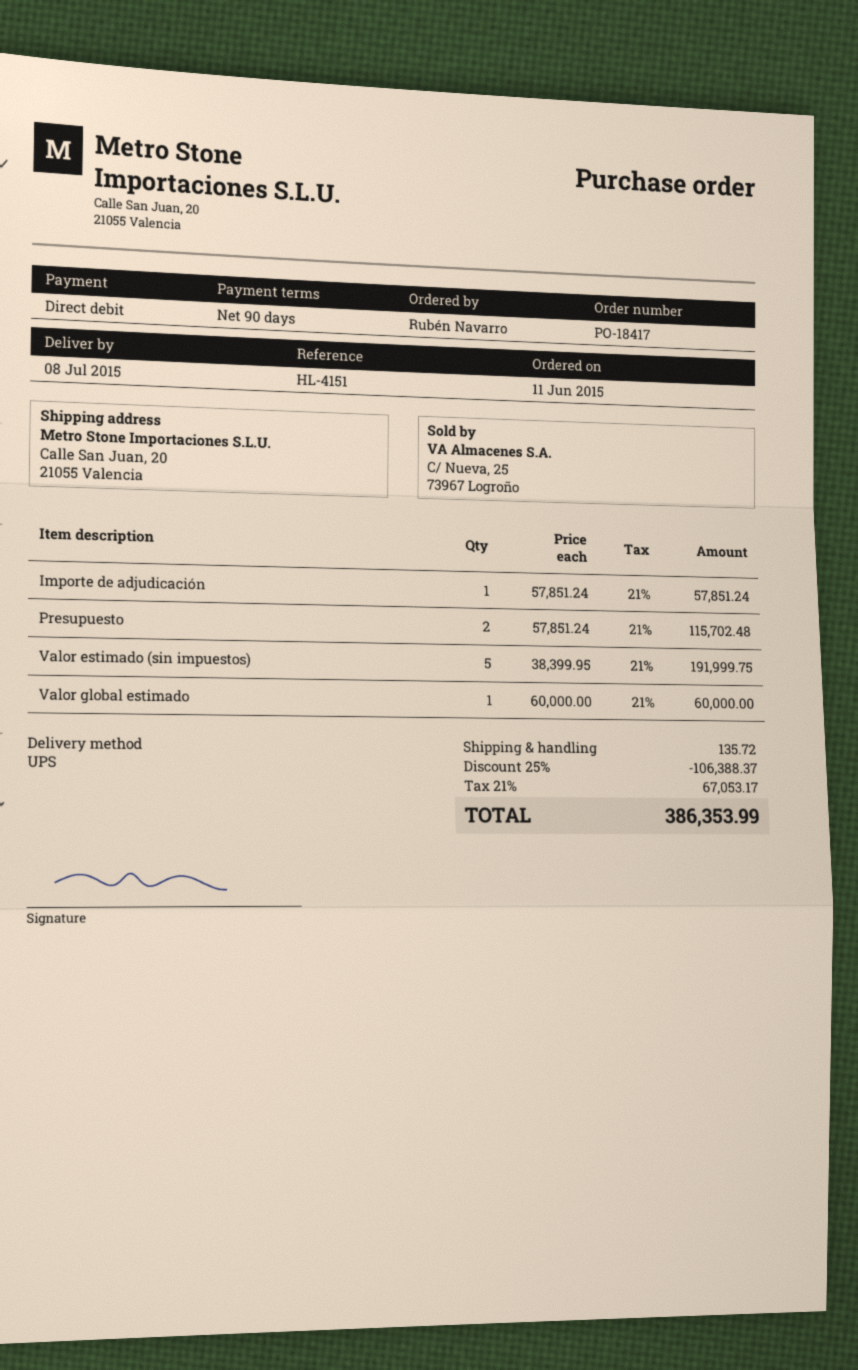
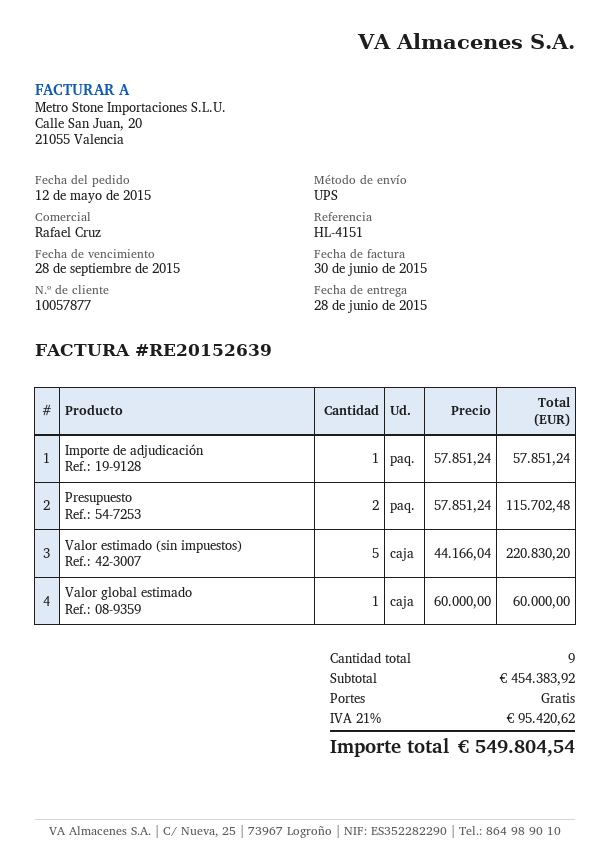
order date: 2015-06-11 -> 2015-05-12
delivery date: 2015-07-08 -> 2015-06-28
Valor estimado (sin impuestos): 5 x 38399.95 = 191999.75 -> 5 x 44166.04 = 220830.20
discount: 25% = 106388.37 -> none
shipping: 135.72 -> 0.00
tax: 21% = 67053.17 -> 21% = 95420.62
total: 386353.99 -> 549804.54

